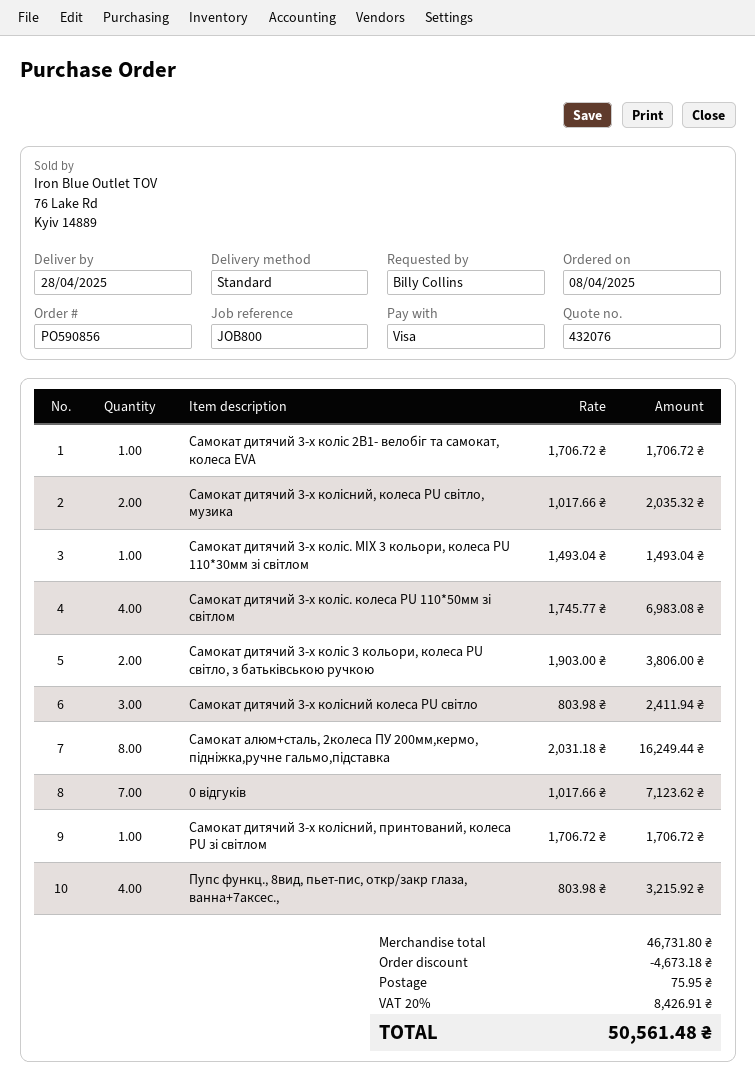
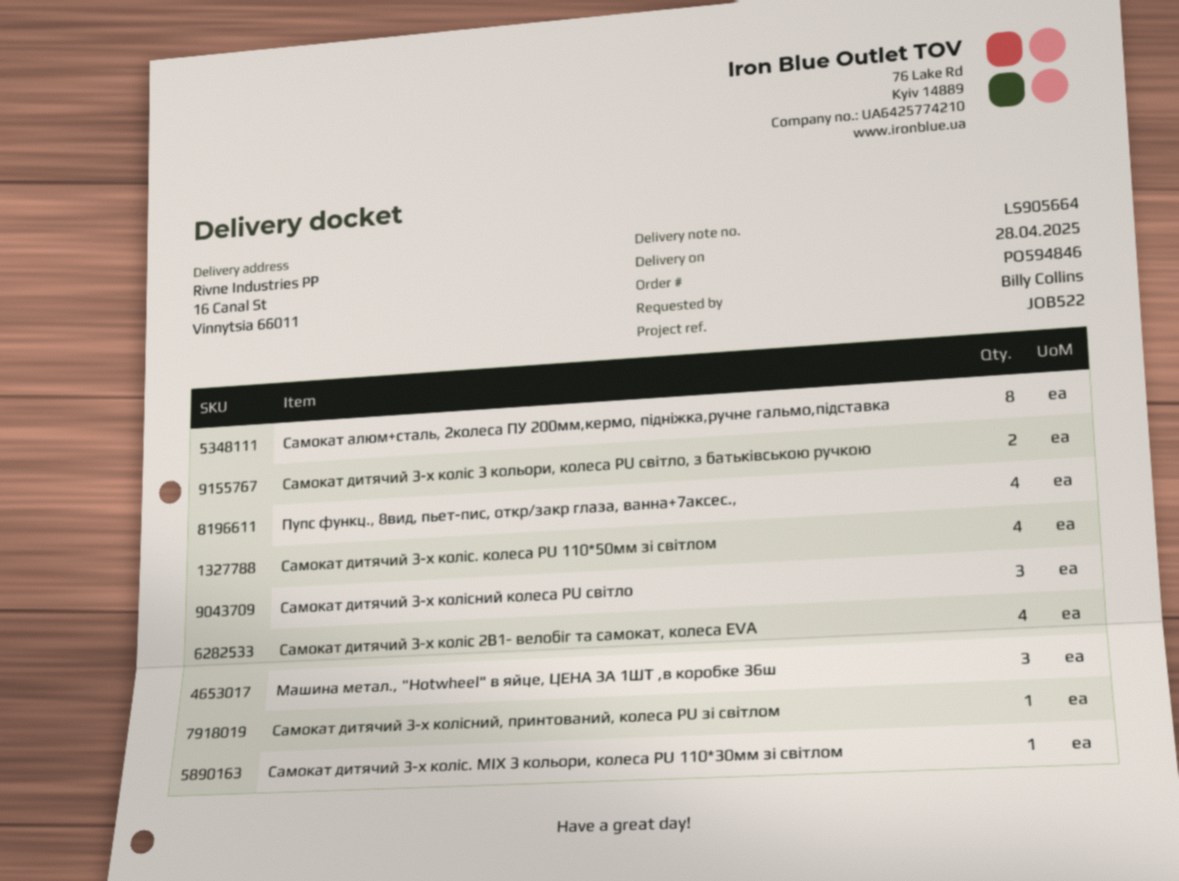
order number: PO590856 -> PO594846
reference: JOB800 -> JOB522
Самокат дитячий 3-х коліс 2В1- велобіг та самокат, колеса EVA: 1 -> 4
Самокат дитячий 3-х колісний, колеса PU світло, музика: 2 -> none
0 відгуків: 7 -> none
Машина метал., "Hotwheel" в яйце, ЦЕНА ЗА 1ШТ ,в коробке 36ш: none -> 3

